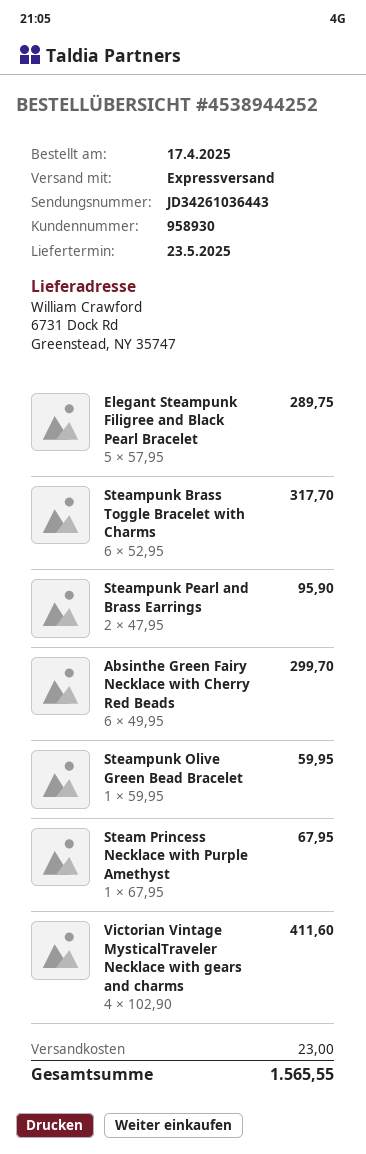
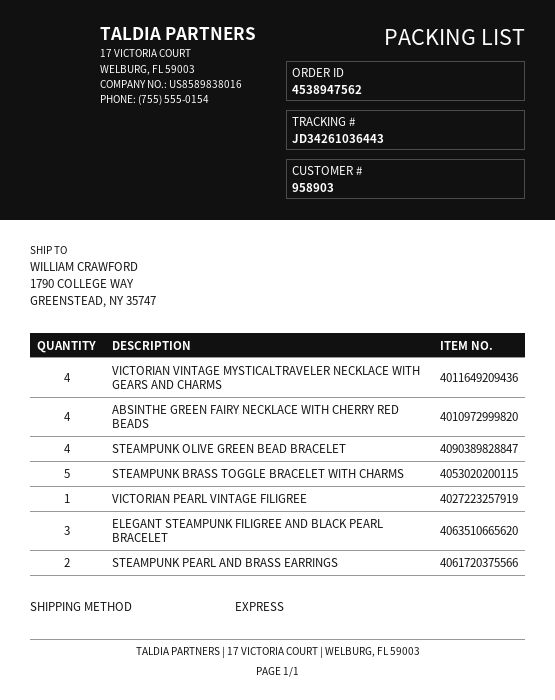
order number: 4538944252 -> 4538947562
customer number: 958930 -> 958903
ship to: 6731 Dock Rd, Greenstead, NY 35747 -> 1790 COLLEGE WAY, GREENSTEAD, NY 35747
Elegant Steampunk Filigree and Black Pearl Bracelet: 5 -> 3
Steampunk Brass Toggle Bracelet with Charms: 6 -> 5
Absinthe Green Fairy Necklace with Cherry Red Beads: 6 -> 4
Steampunk Olive Green Bead Bracelet: 1 -> 4
Steam Princess Necklace with Purple Amethyst: 1 -> none
VICTORIAN PEARL VINTAGE FILIGREE: none -> 1

